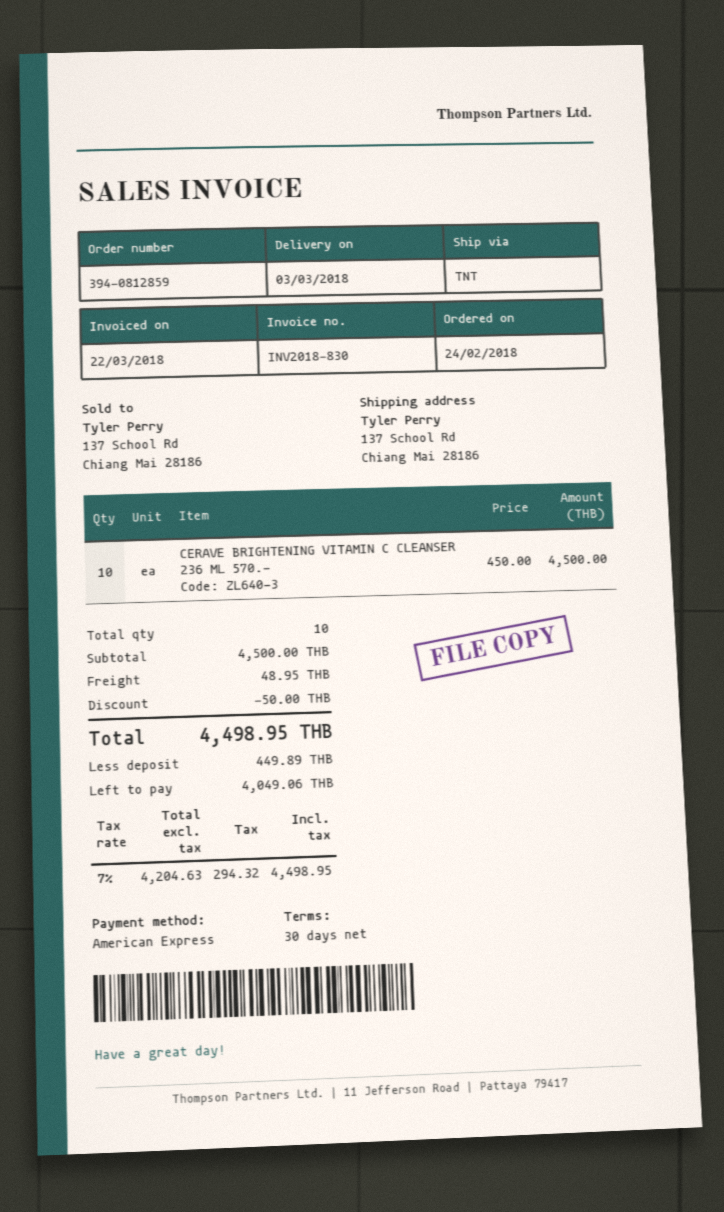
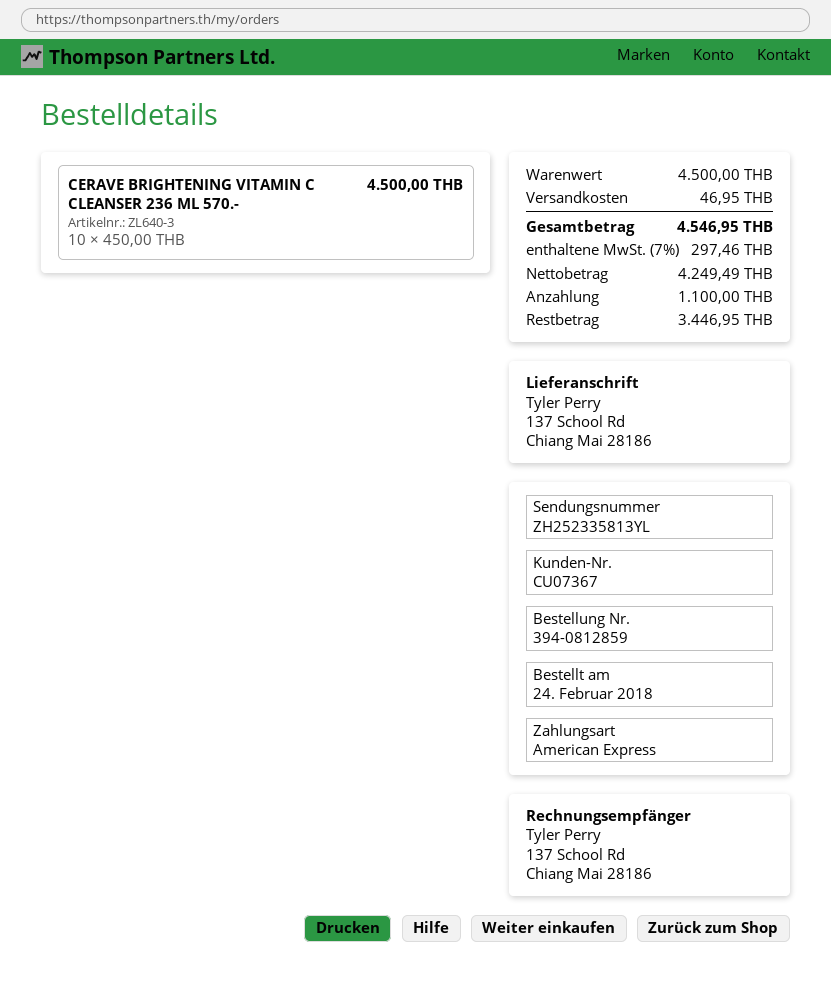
discount: 50.00 -> none
shipping: 48.95 -> 46.95
net: 4204.63 -> 4249.49
tax: 7% = 294.32 -> 7% = 297.46
total: 4498.95 -> 4546.95
deposit: 449.89 -> 1100.00
balance: 4049.06 -> 3446.95

